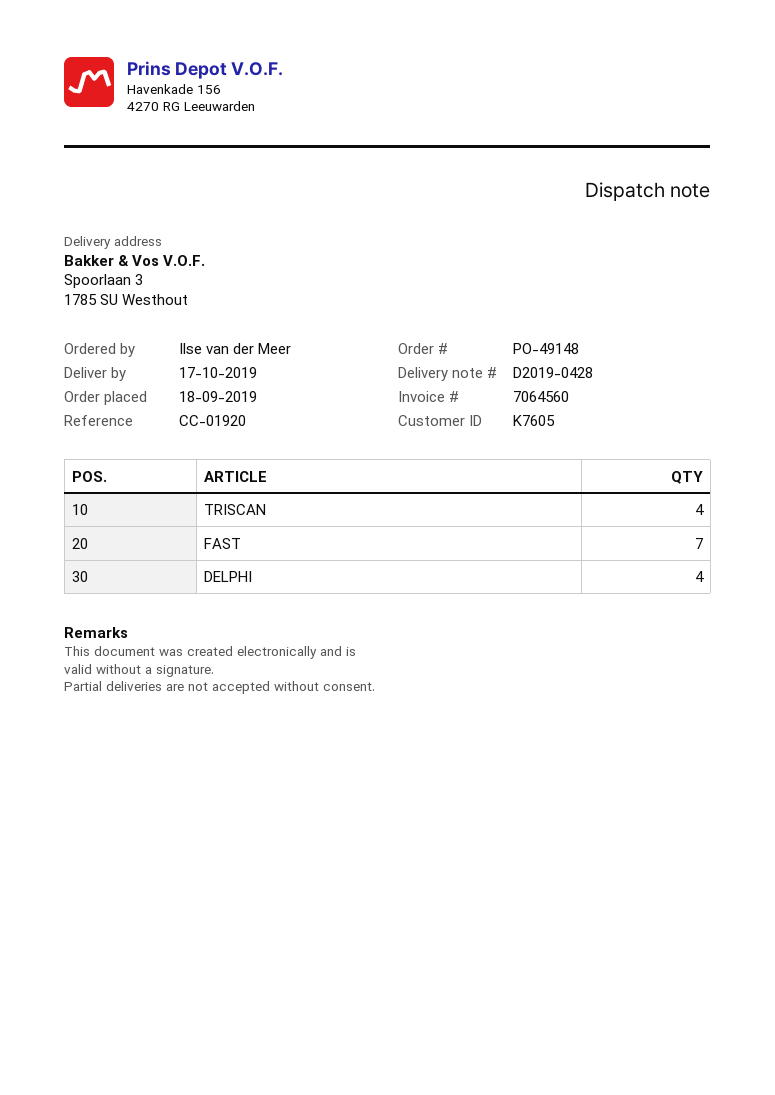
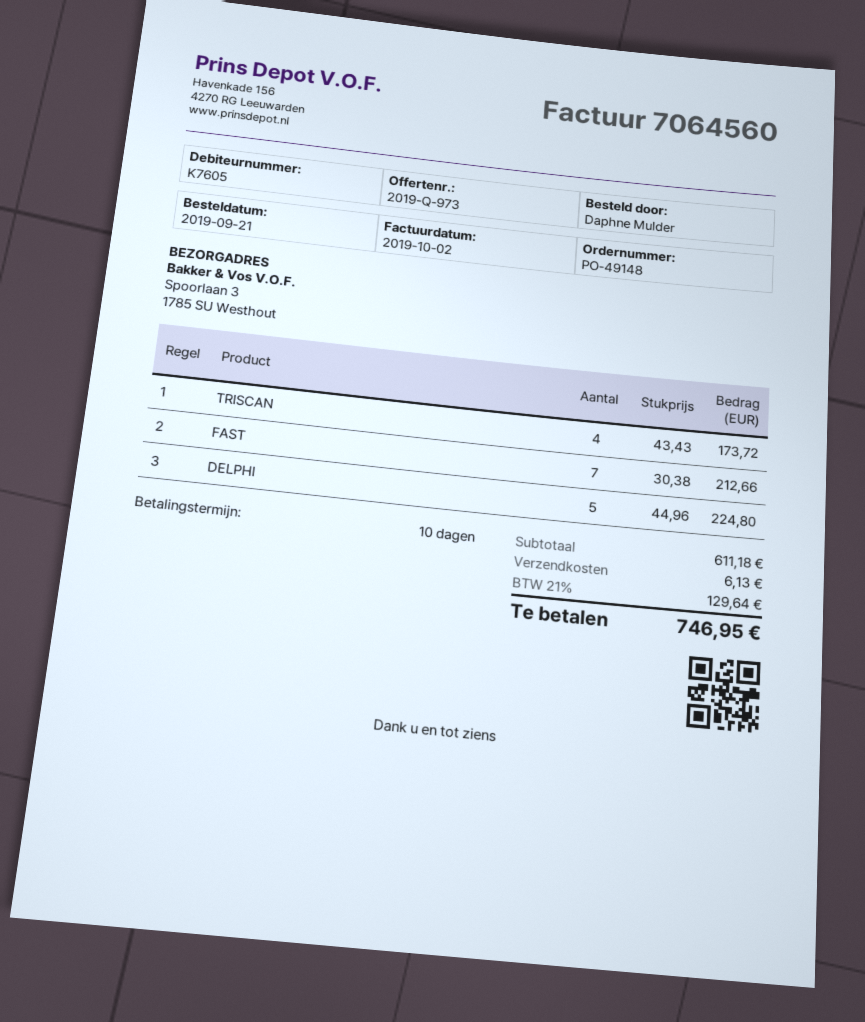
order date: 2019-09-18 -> 2019-09-21
ordered by: Ilse van der Meer -> Daphne Mulder
DELPHI: 4 -> 5

